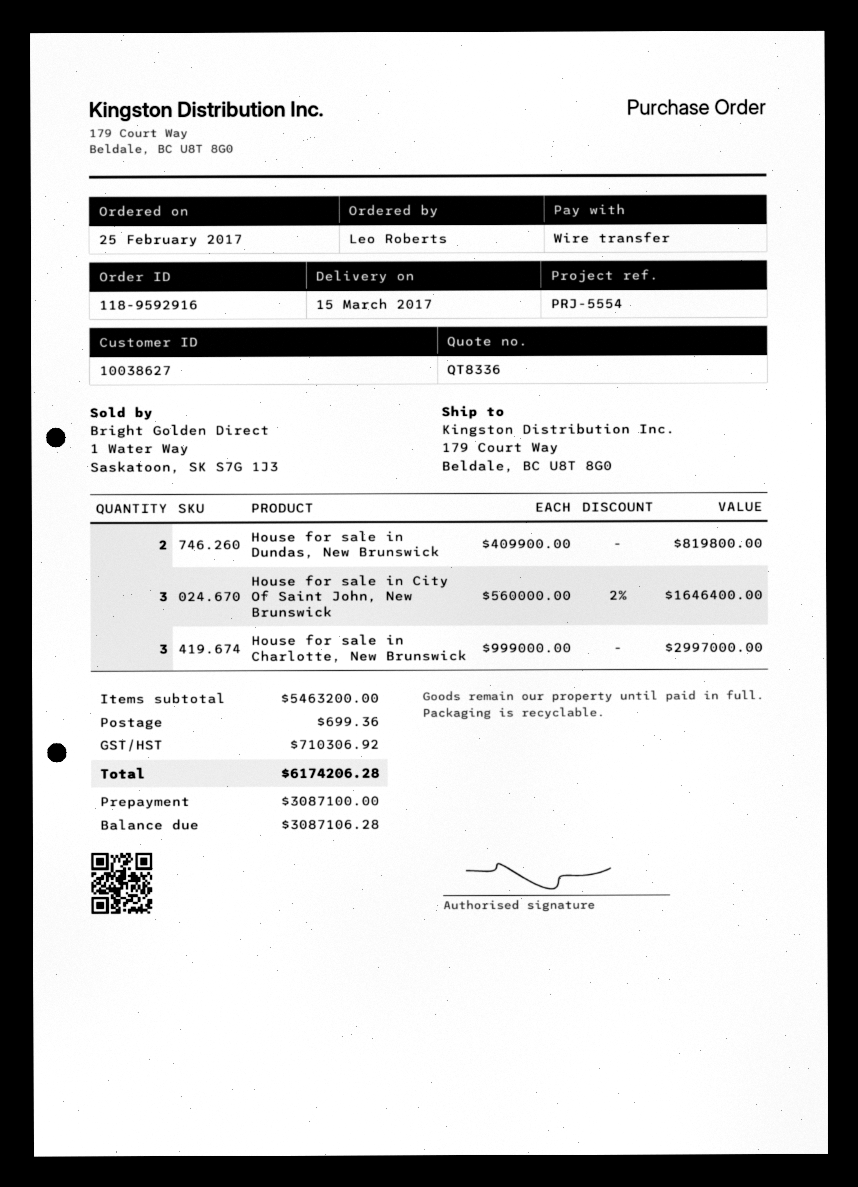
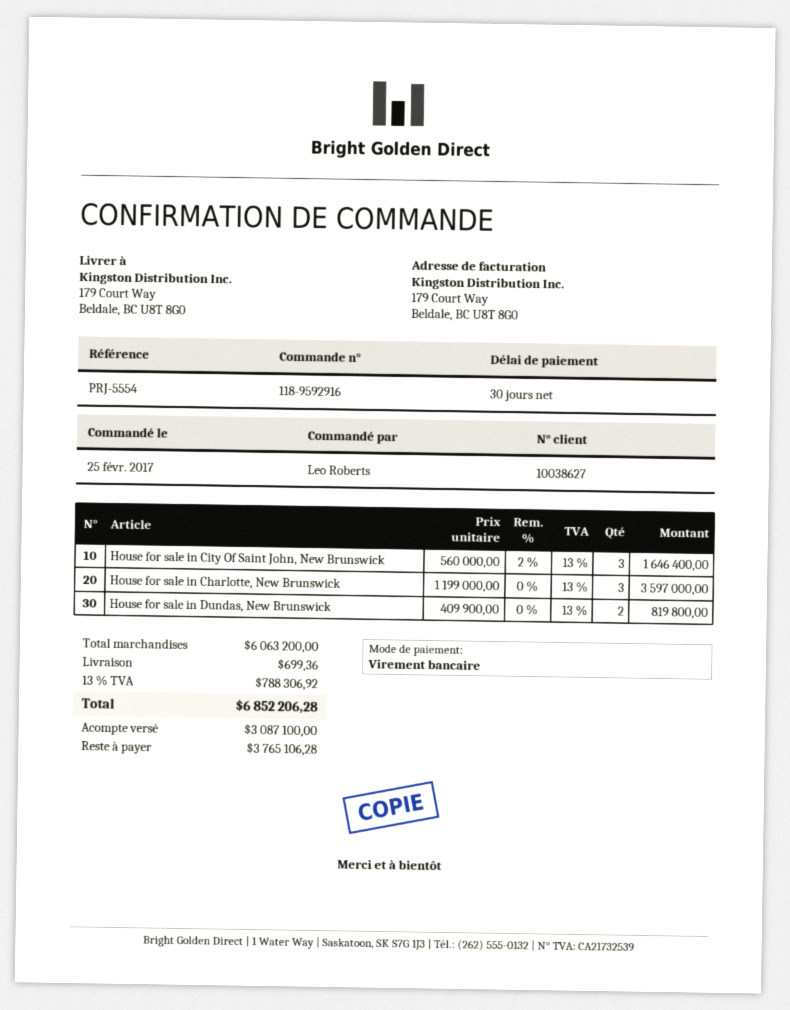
House for sale in Charlotte, New Brunswick: 3 x 999000.00 = 2997000.00 -> 3 x 1199000.00 = 3597000.00
subtotal: 5463200.00 -> 6063200.00
tax: 710306.92 -> 788306.92
total: 6174206.28 -> 6852206.28
balance: 3087106.28 -> 3765106.28

